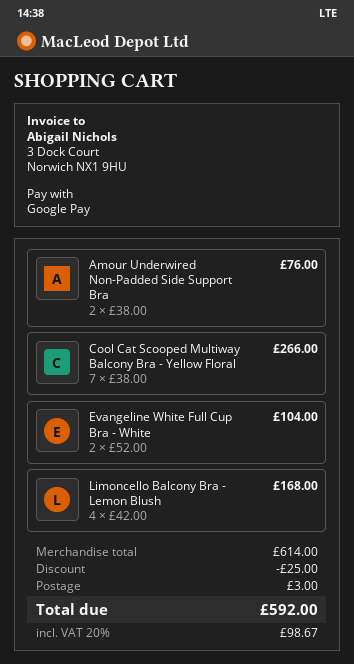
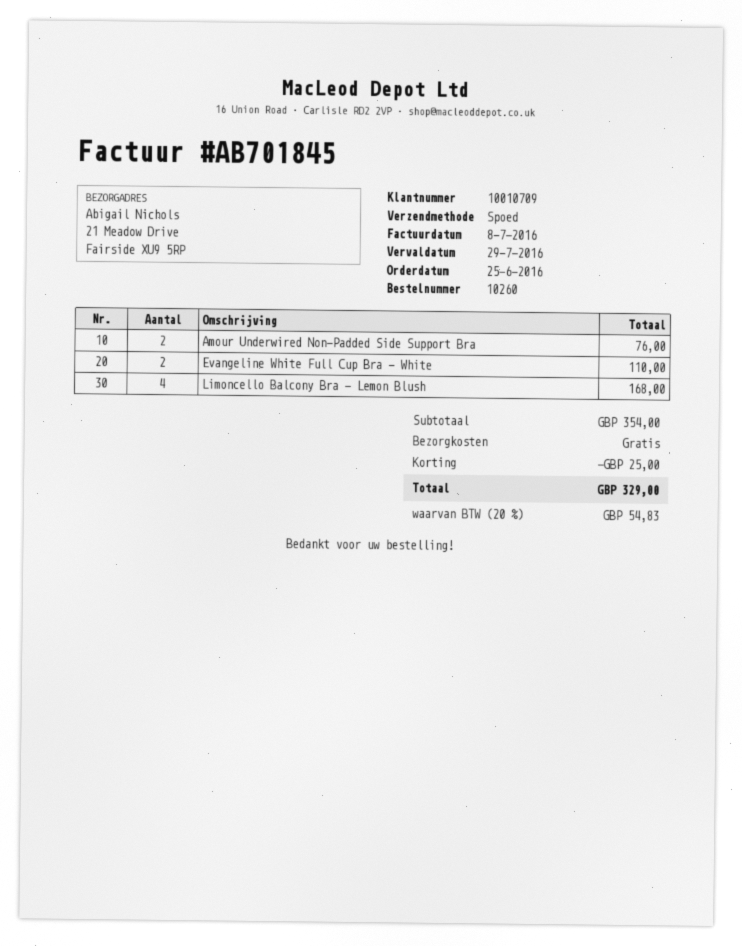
Cool Cat Scooped Multiway Balcony Bra - Yellow Floral: 7 for 266.00 -> none
Evangeline White Full Cup Bra - White: 2 for 104.00 -> 2 for 110.00
subtotal: 614.00 -> 354.00
shipping: 3.00 -> 0.00
tax: 20% = 98.67 -> 20% = 54.83
total: 592.00 -> 329.00

